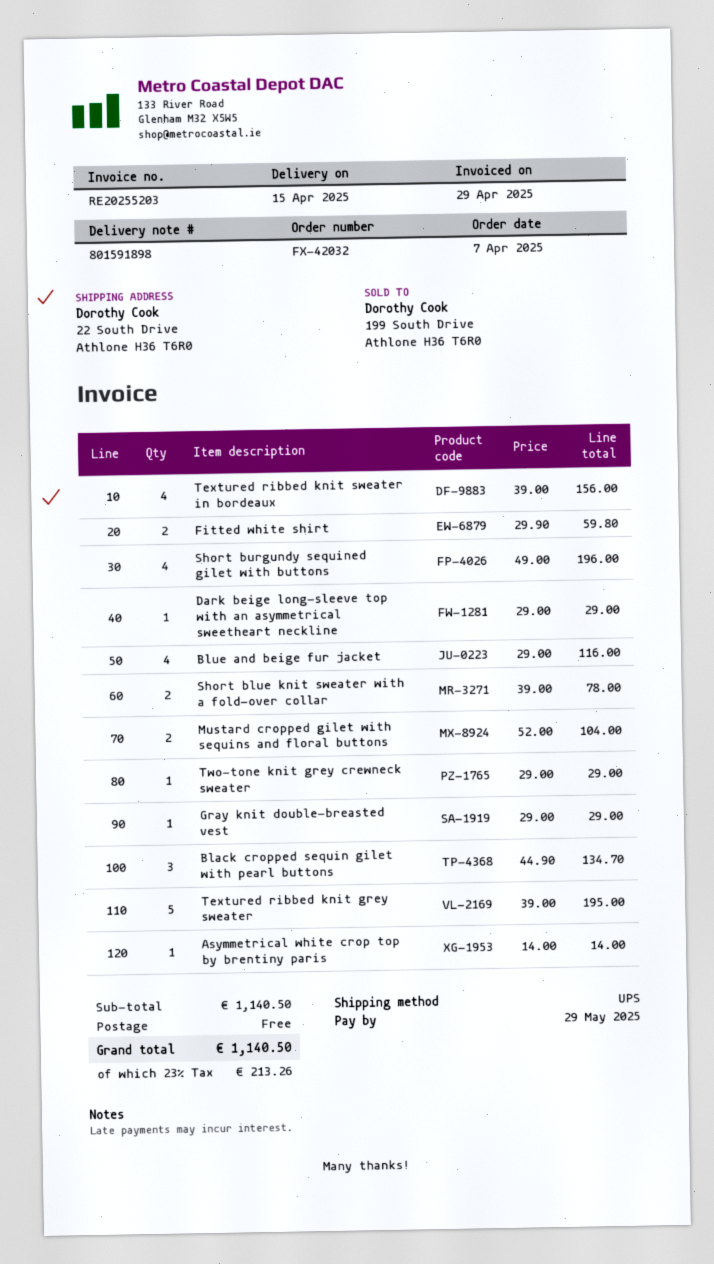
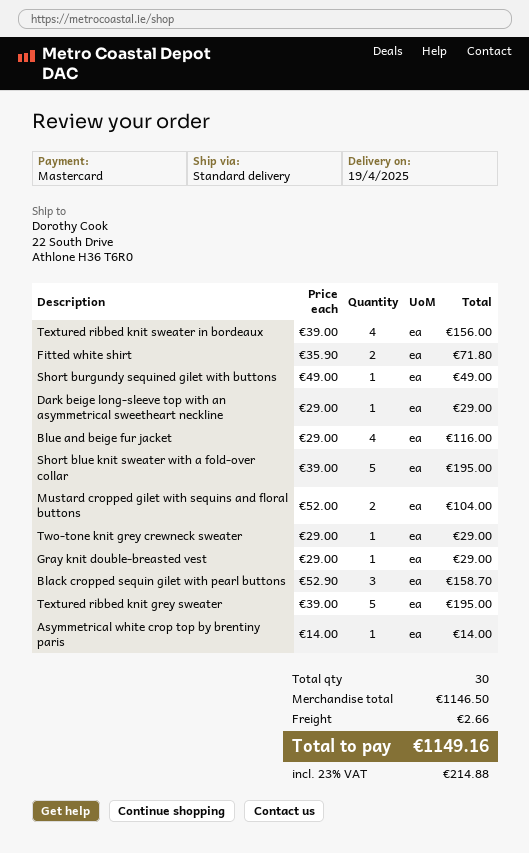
delivery date: 2025-04-15 -> 2025-04-19
shipping method: UPS -> standard
Fitted white shirt: 2 x 29.90 = 59.80 -> 2 x 35.90 = 71.80
Short burgundy sequined gilet with buttons: 4 x 49.00 = 196.00 -> 1 x 49.00 = 49.00
Short blue knit sweater with a fold-over collar: 2 x 39.00 = 78.00 -> 5 x 39.00 = 195.00
Black cropped sequin gilet with pearl buttons: 3 x 44.90 = 134.70 -> 3 x 52.90 = 158.70
subtotal: 1140.50 -> 1146.50
shipping: 0.00 -> 2.66
tax: 23% = 213.26 -> 23% = 214.88
total: 1140.50 -> 1149.16

